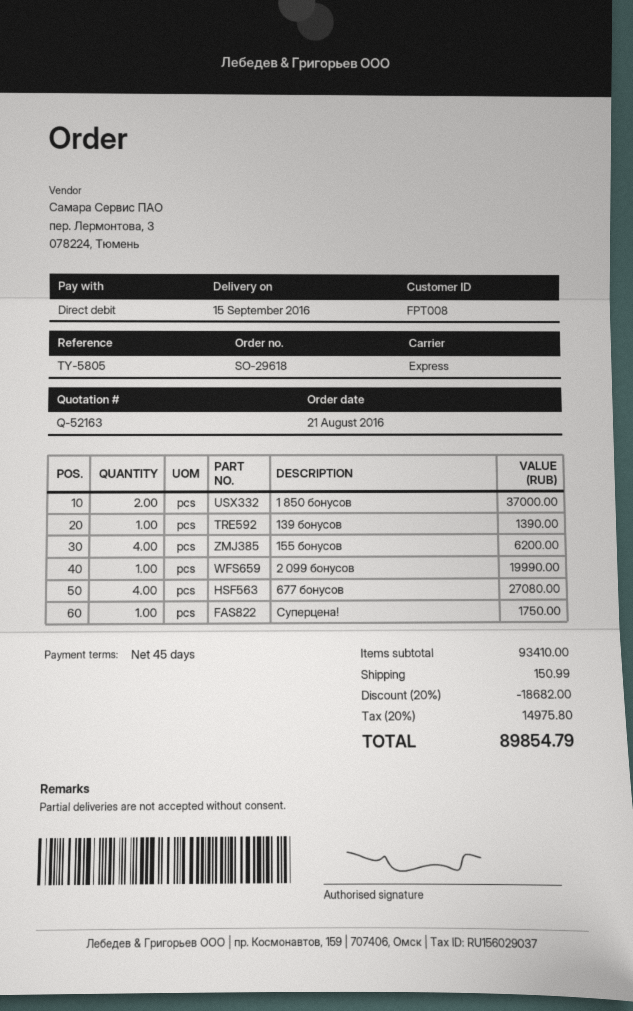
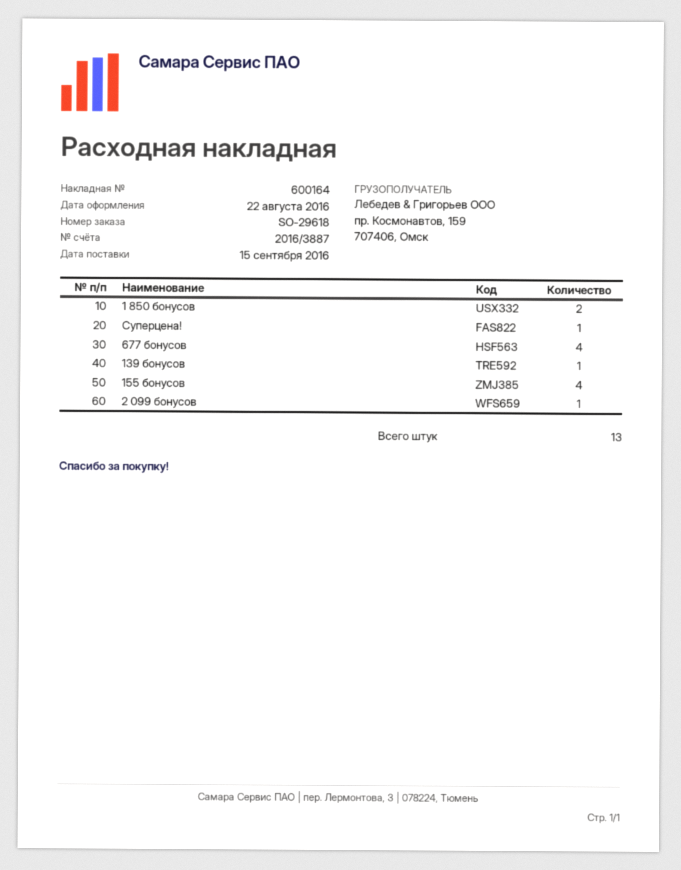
order date: 2016-08-21 -> 2016-08-22

